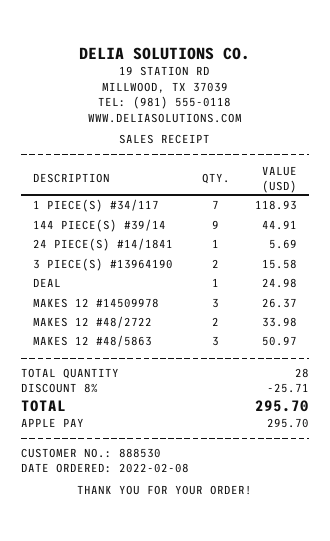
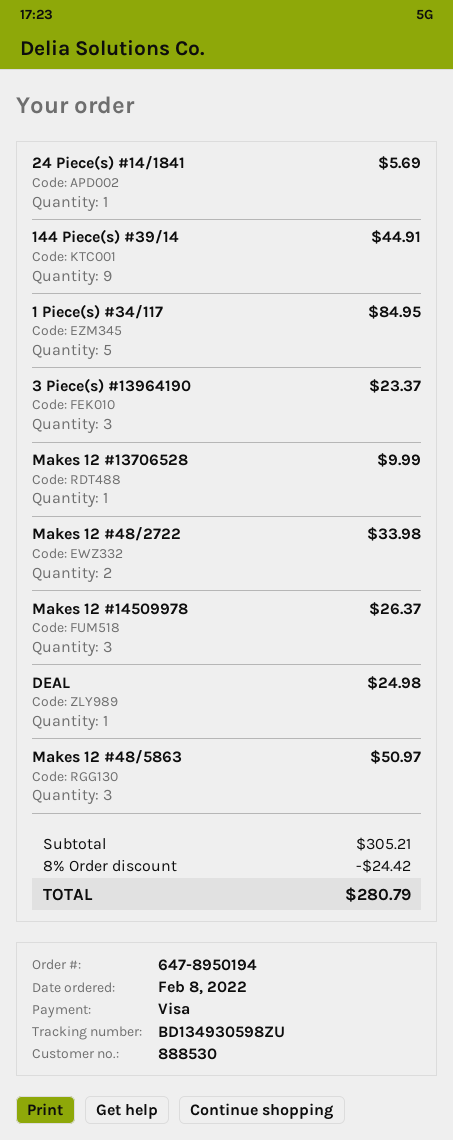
payment method: Apple Pay -> Visa
1 PIECE(S) #34/117: 7 for 118.93 -> 5 for 84.95
3 PIECE(S) #13964190: 2 for 15.58 -> 3 for 23.37
Makes 12 #13706528: none -> 1 for 9.99
discount: 8% = 25.71 -> 8% = 24.42
total: 295.70 -> 280.79

